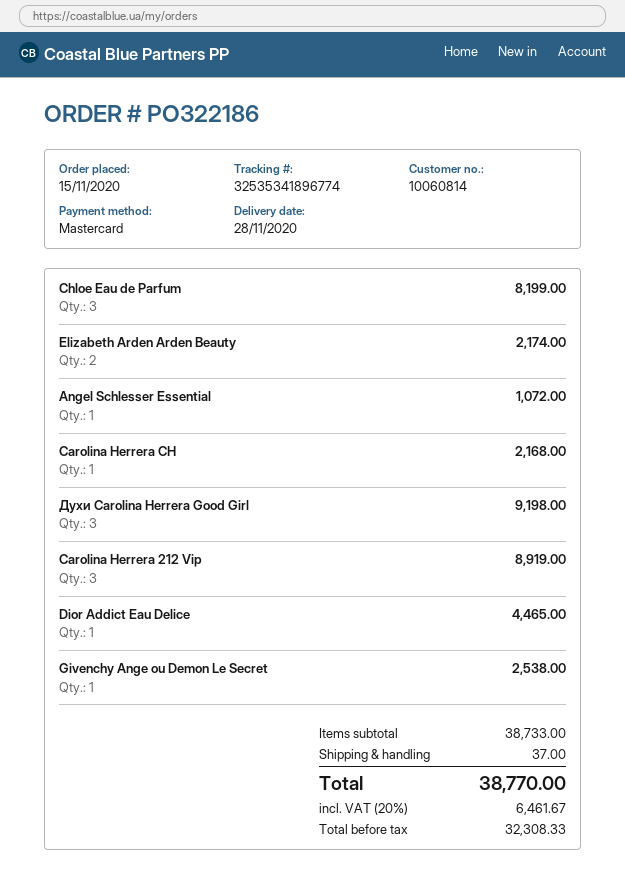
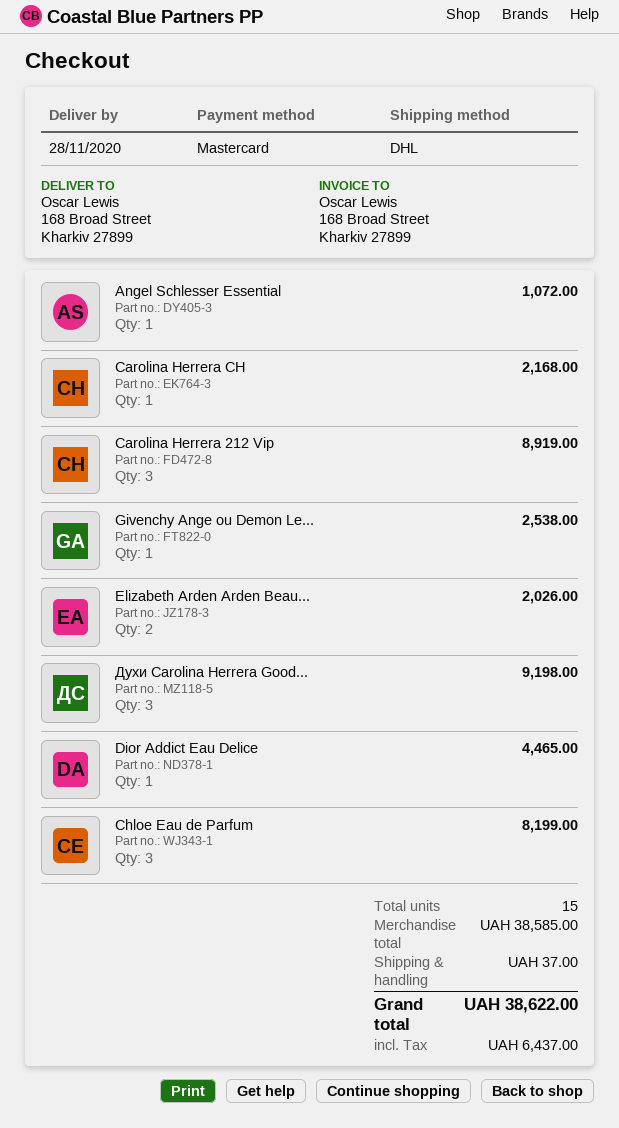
Elizabeth Arden Arden Beauty: 2 for 2174.00 -> 2 for 2026.00
subtotal: 38733.00 -> 38585.00
tax: 6461.67 -> 6437.00
total: 38770.00 -> 38622.00

